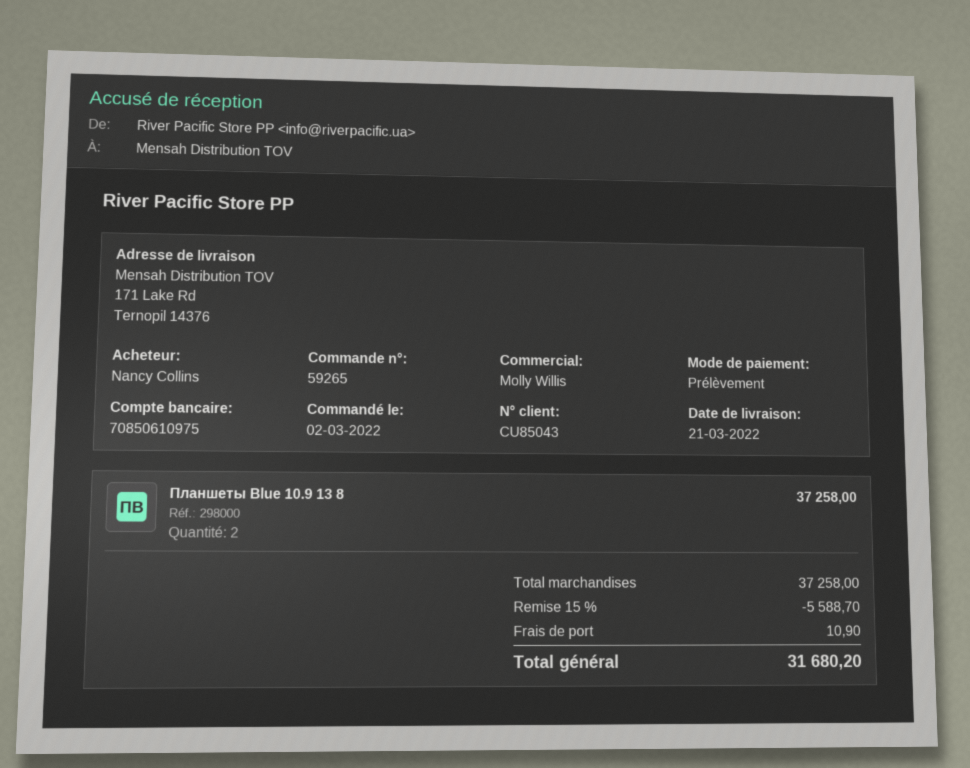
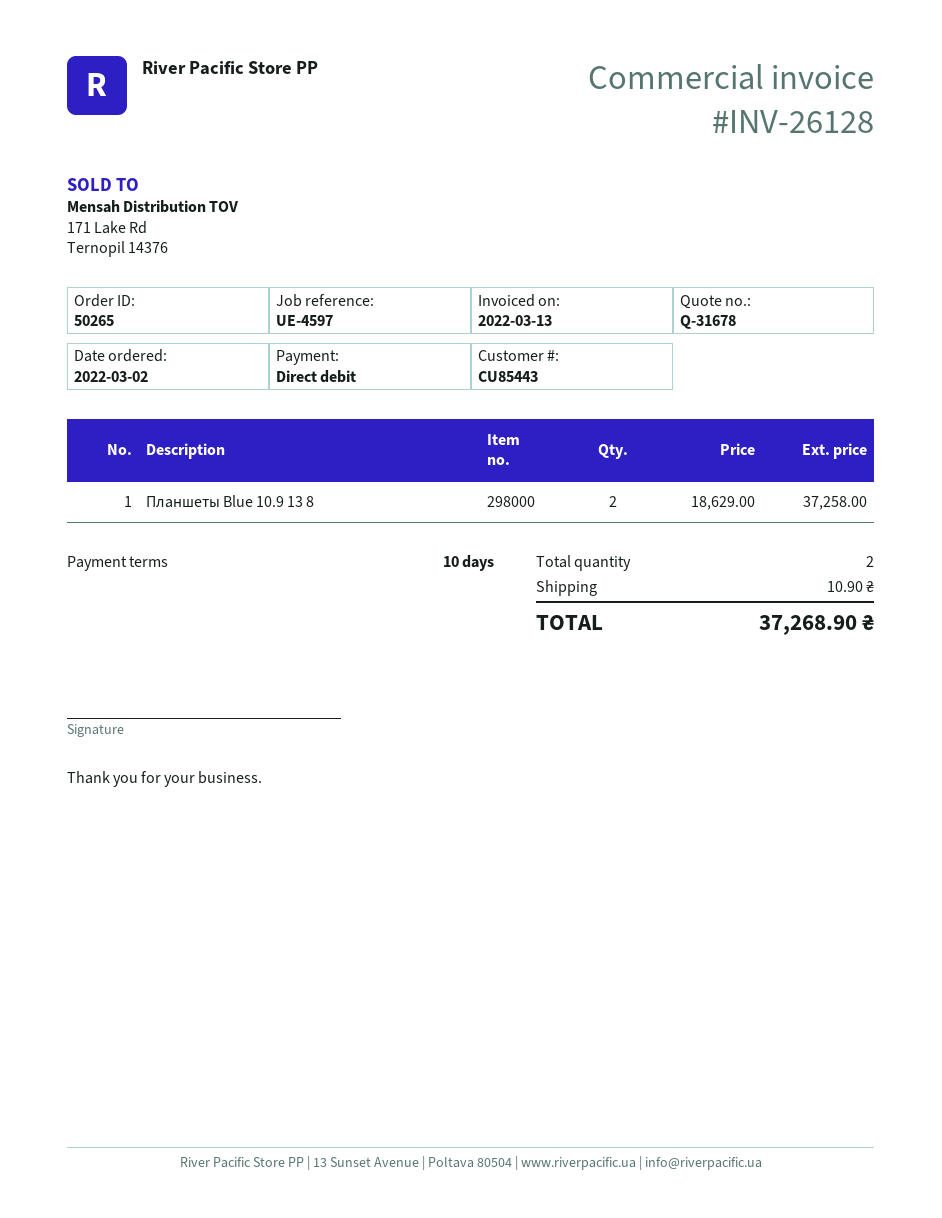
order number: 59265 -> 50265
customer number: CU85043 -> CU85443
discount: 15% = 5588.70 -> none
total: 31680.20 -> 37268.90

